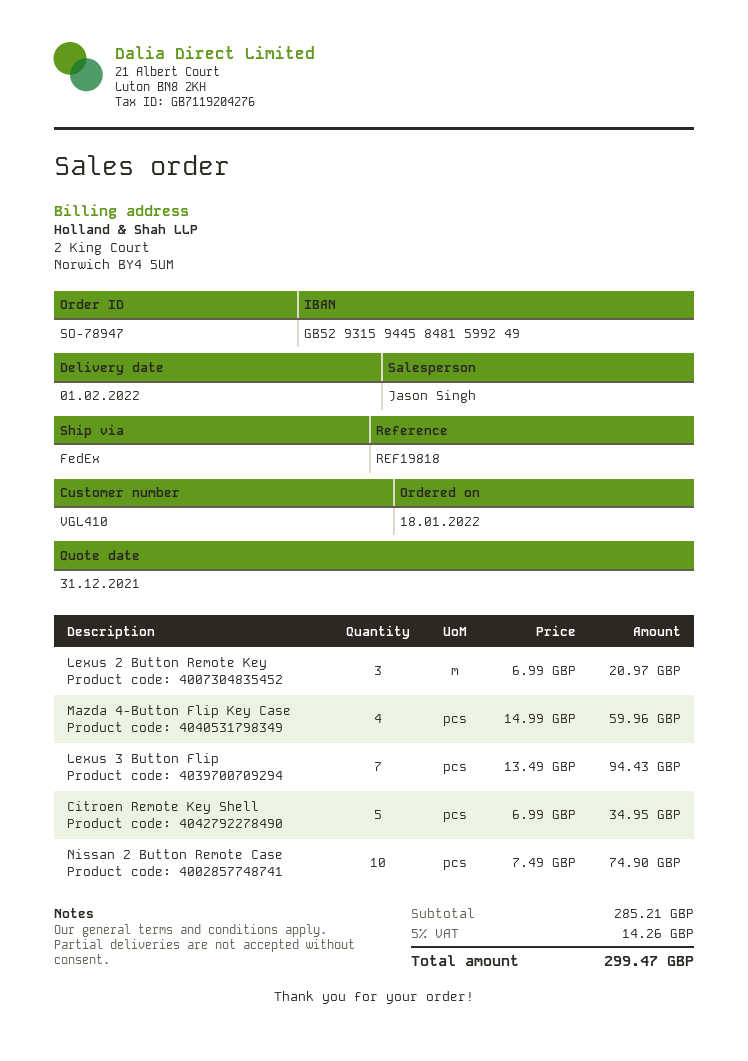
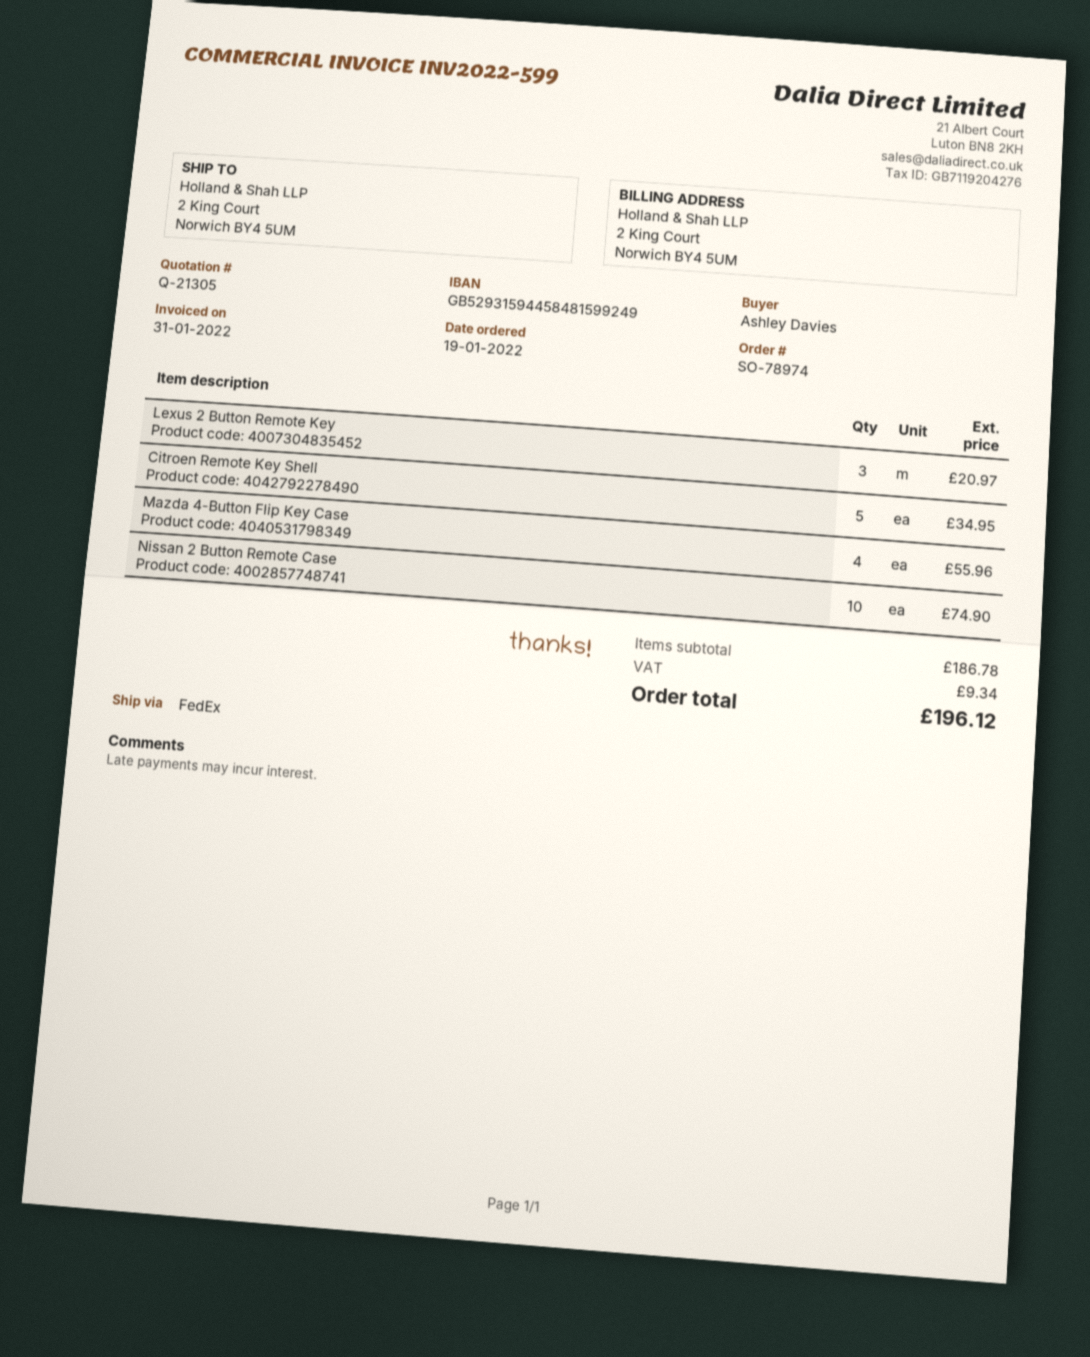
order number: SO-78947 -> SO-78974
order date: 2022-01-18 -> 2022-01-19
Mazda 4-Button Flip Key Case: 4 for 59.96 -> 4 for 55.96
Lexus 3 Button Flip: 7 for 94.43 -> none
subtotal: 285.21 -> 186.78
tax: 14.26 -> 9.34
total: 299.47 -> 196.12

